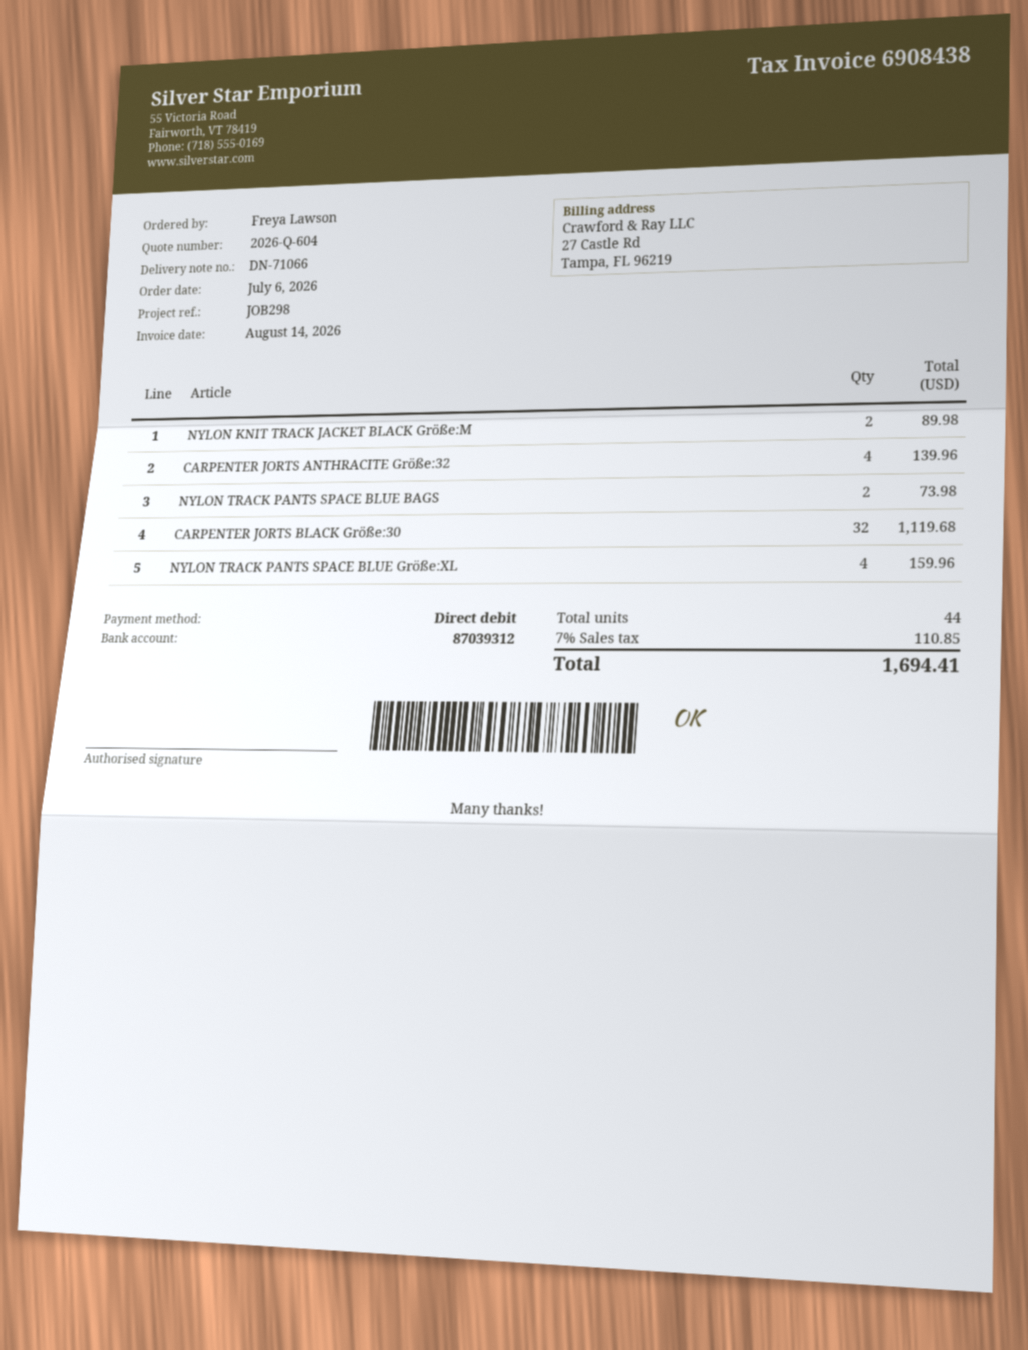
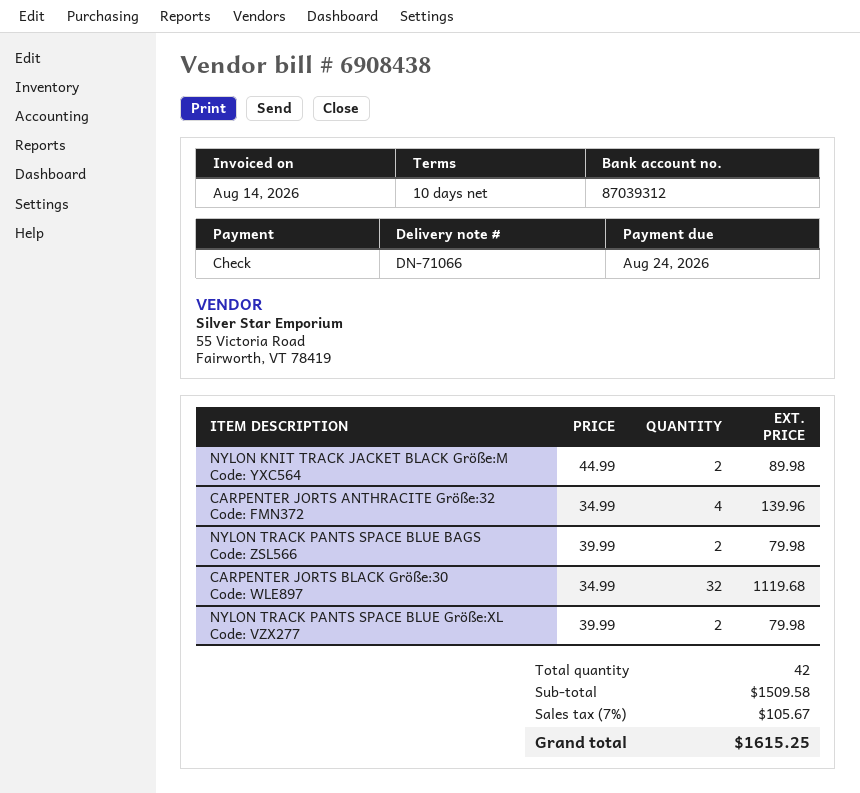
payment method: direct debit -> cheque
NYLON TRACK PANTS SPACE BLUE BAGS: 2 for 73.98 -> 2 for 79.98
NYLON TRACK PANTS SPACE BLUE Größe:XL: 4 for 159.96 -> 2 for 79.98
total quantity: 44 -> 42
tax: 7% = 110.85 -> 7% = 105.67
total: 1694.41 -> 1615.25

